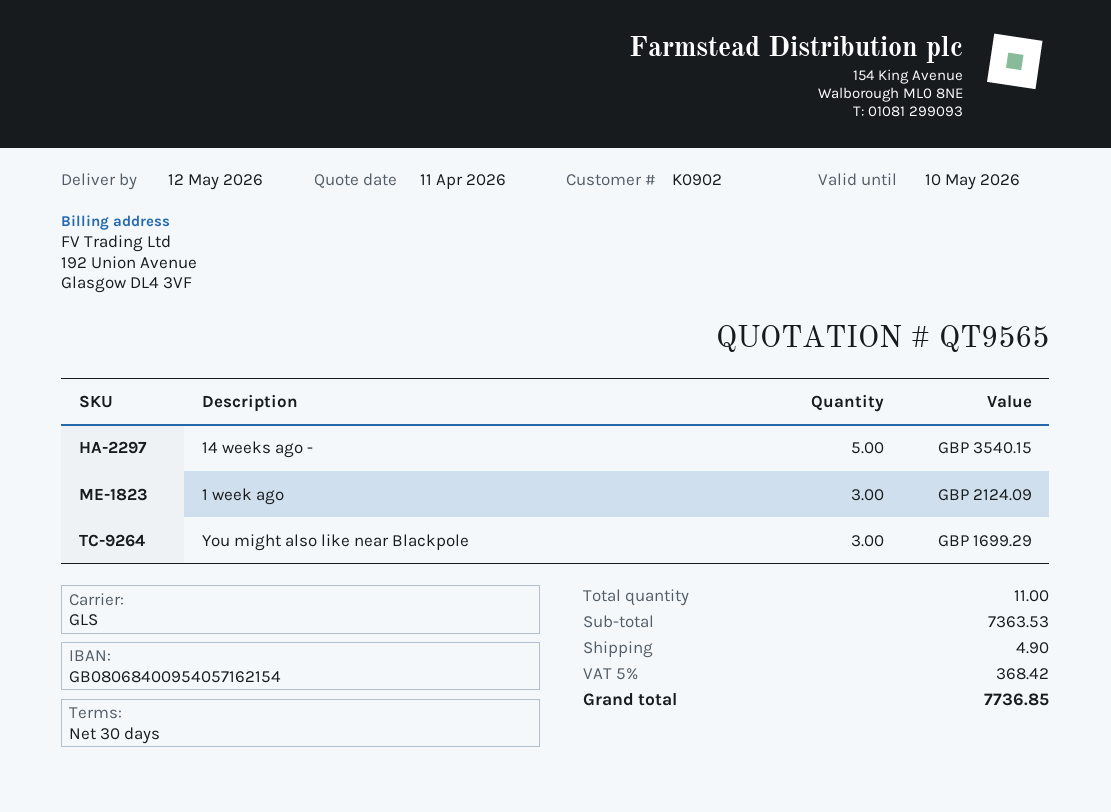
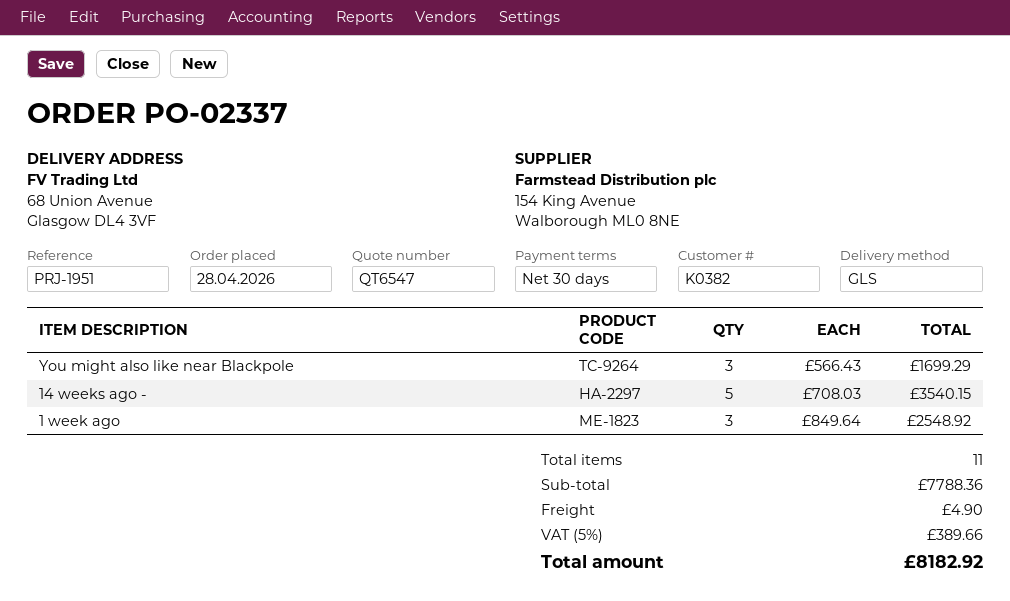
quote number: QT9565 -> QT6547
customer number: K0902 -> K0382
1 week ago: 3 for 2124.09 -> 3 for 2548.92
subtotal: 7363.53 -> 7788.36
tax: 5% = 368.42 -> 5% = 389.66
total: 7736.85 -> 8182.92

